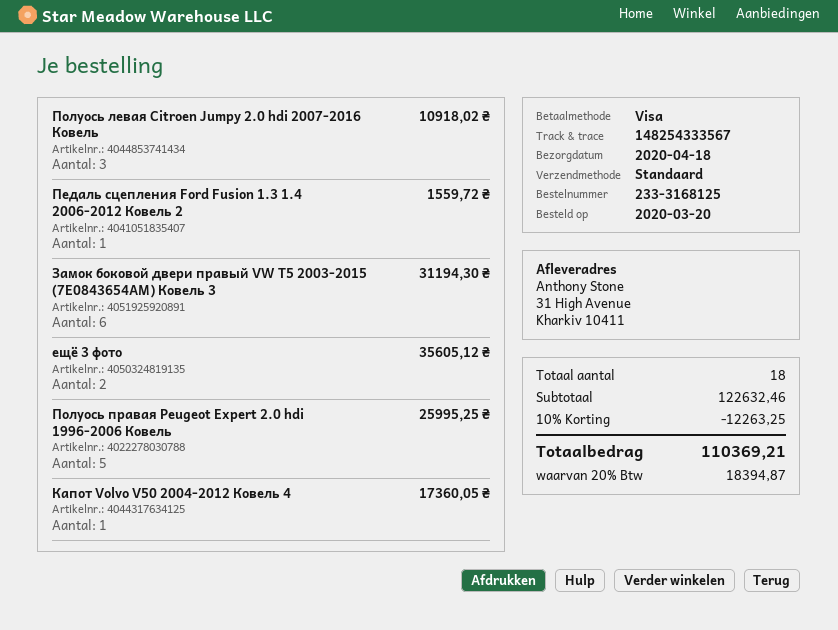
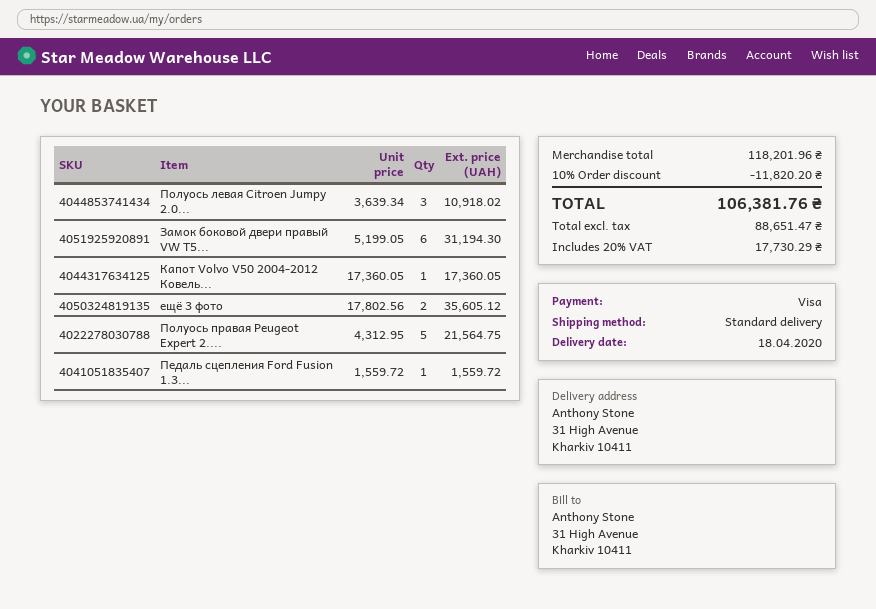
Полуось правая Peugeot Expert 2.0 hdi 1996-2006 Ковель: 5 for 25995.25 -> 5 for 21564.75
subtotal: 122632.46 -> 118201.96
discount: 10% = 12263.25 -> 10% = 11820.20
tax: 20% = 18394.87 -> 20% = 17730.29
total: 110369.21 -> 106381.76

